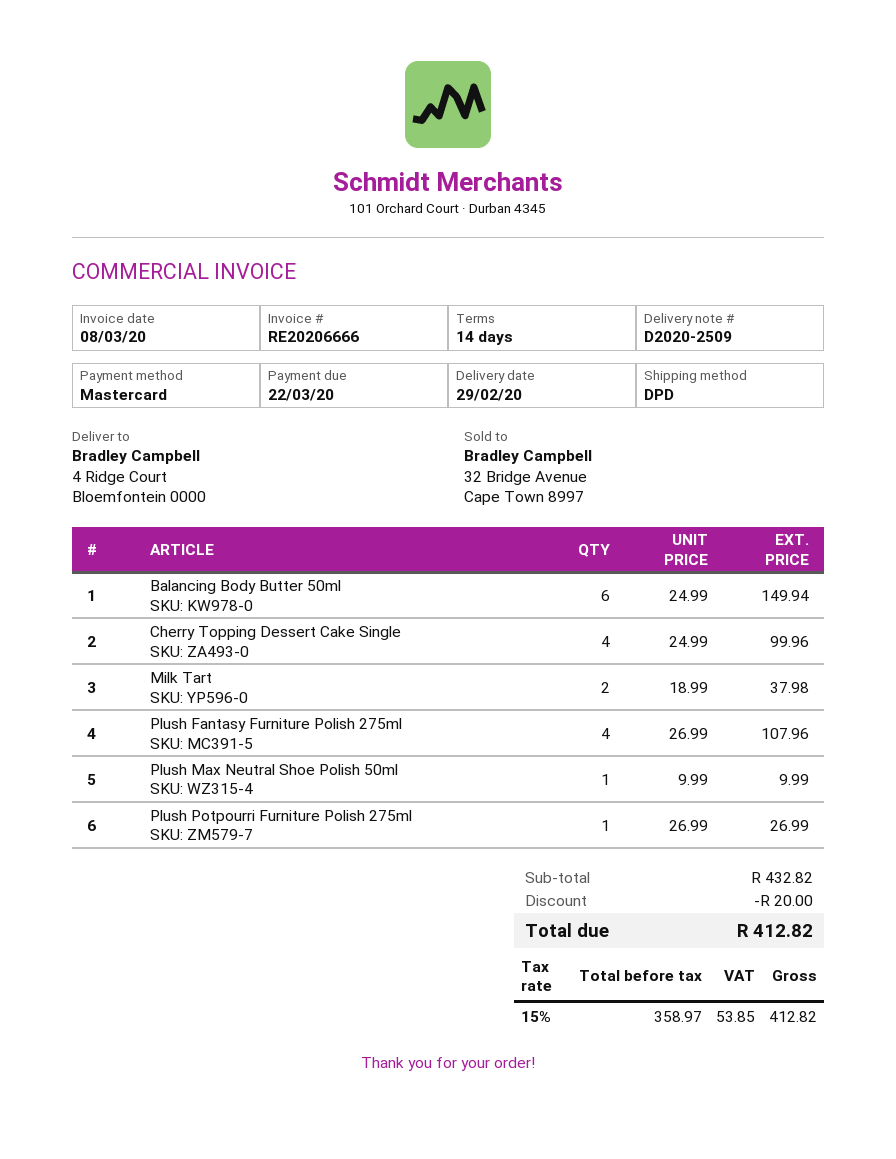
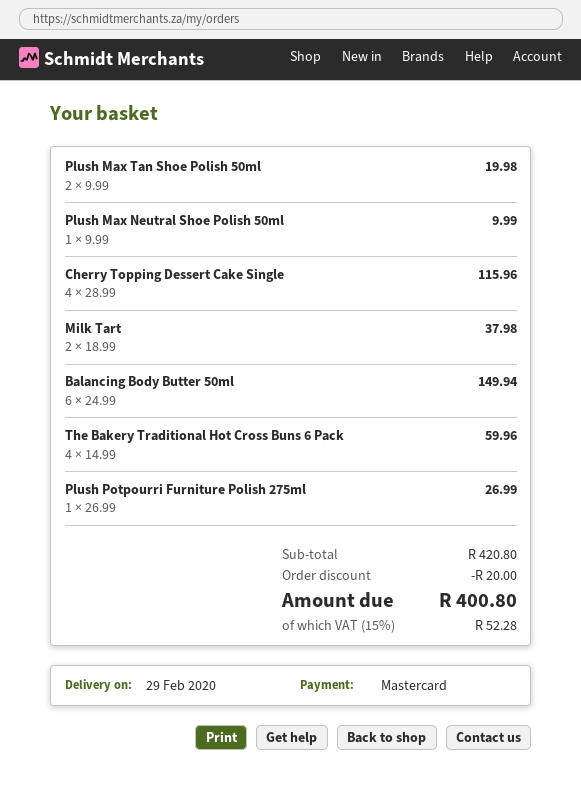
Cherry Topping Dessert Cake Single: 4 x 24.99 = 99.96 -> 4 x 28.99 = 115.96
Plush Fantasy Furniture Polish 275ml: 4 x 26.99 = 107.96 -> none
Plush Max Tan Shoe Polish 50ml: none -> 2 x 9.99 = 19.98
The Bakery Traditional Hot Cross Buns 6 Pack: none -> 4 x 14.99 = 59.96
subtotal: 432.82 -> 420.80
tax: 15% = 53.85 -> 15% = 52.28
total: 412.82 -> 400.80

